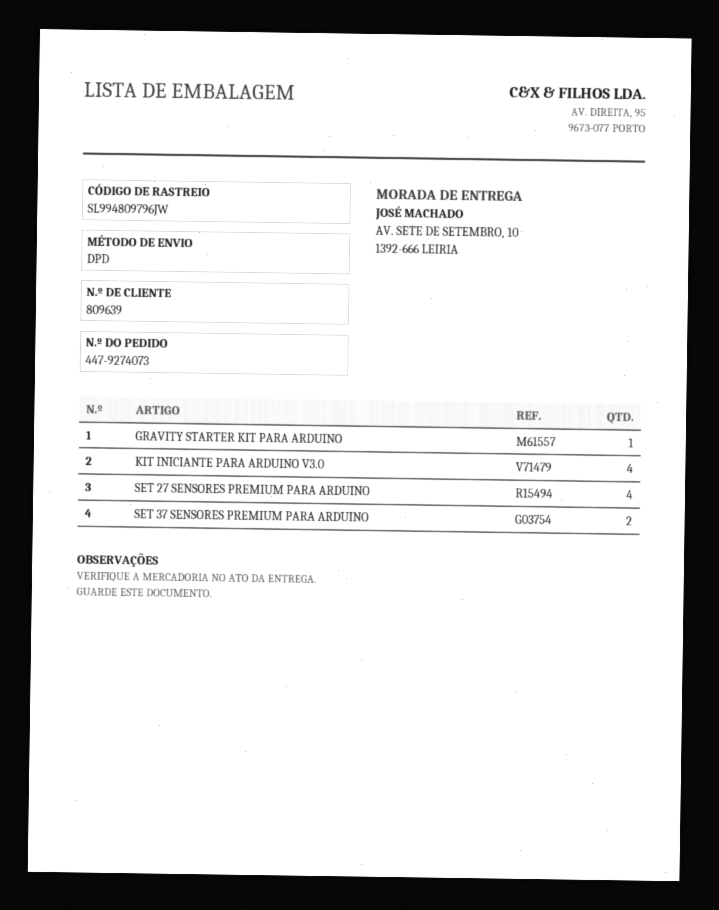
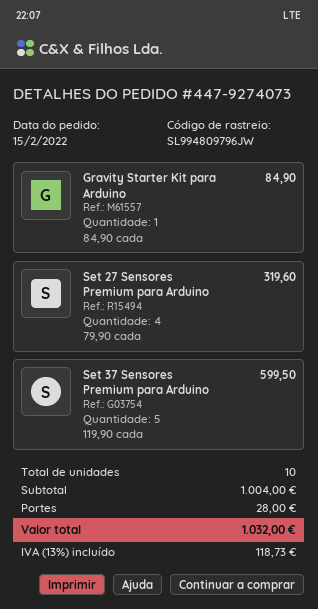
KIT INICIANTE PARA ARDUINO V3.0: 4 -> none
SET 37 SENSORES PREMIUM PARA ARDUINO: 2 -> 5

